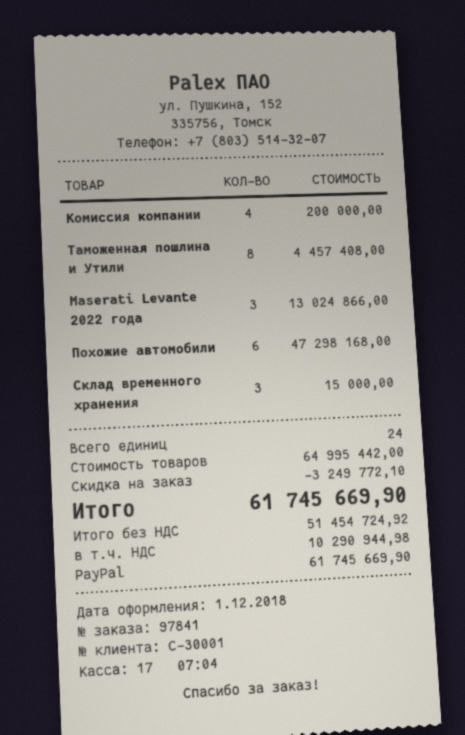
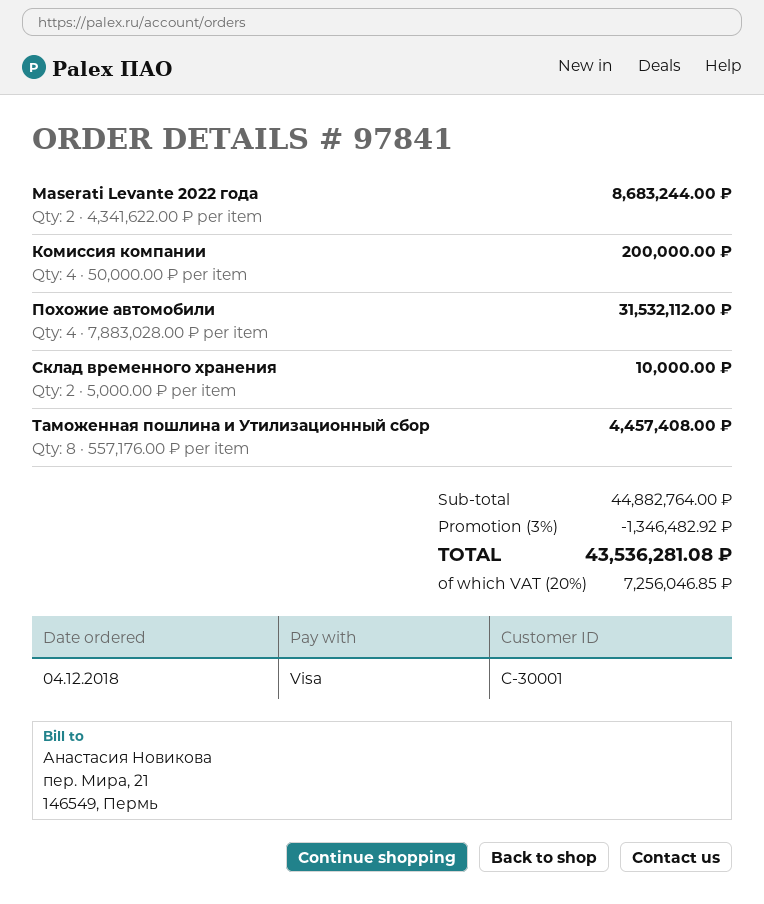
order date: 2018-12-01 -> 2018-12-04
payment method: PayPal -> Visa
Maserati Levante 2022 года: 3 for 13024866.00 -> 2 for 8683244.00
Похожие автомобили: 6 for 47298168.00 -> 4 for 31532112.00
Склад временного хранения: 3 for 15000.00 -> 2 for 10000.00
subtotal: 64995442.00 -> 44882764.00
discount: 3249772.10 -> 1346482.92
tax: 10290944.98 -> 7256046.85
total: 61745669.90 -> 43536281.08

